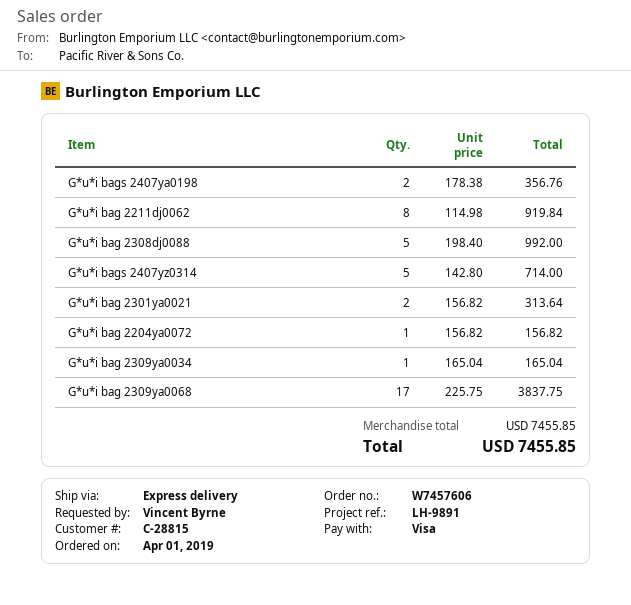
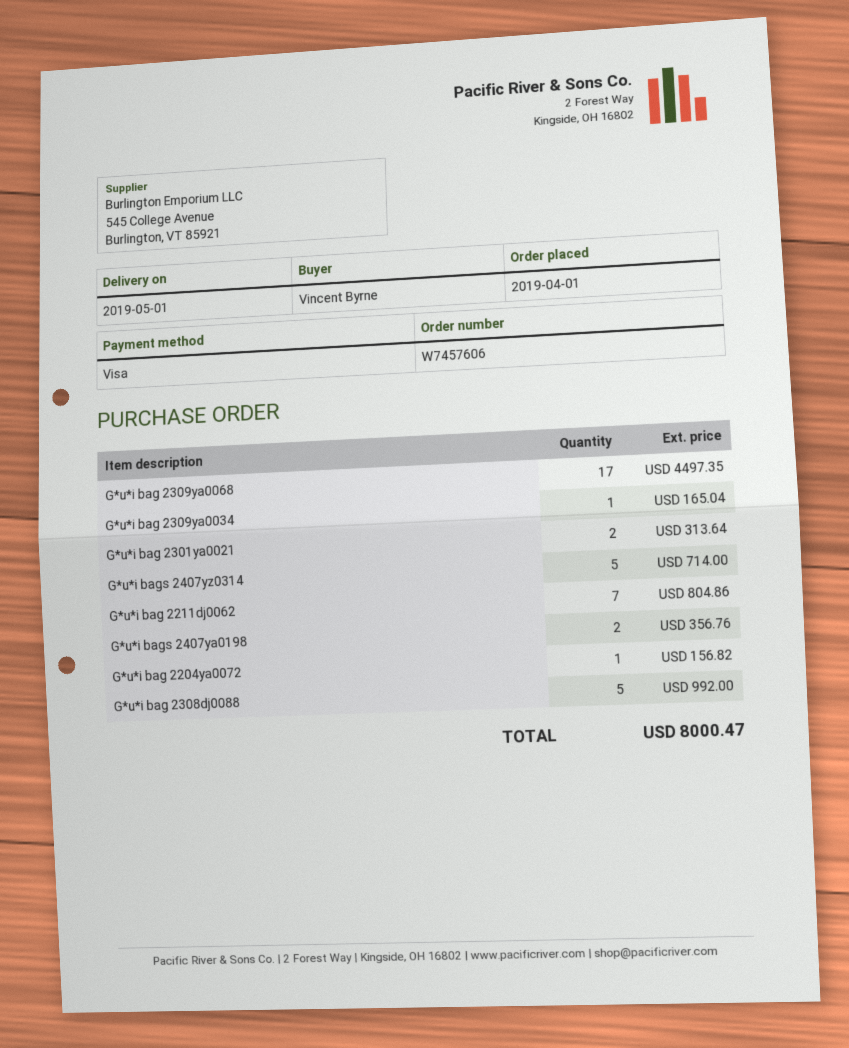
G*u*i bag 2211dj0062: 8 for 919.84 -> 7 for 804.86
G*u*i bag 2309ya0068: 17 for 3837.75 -> 17 for 4497.35
total: 7455.85 -> 8000.47

